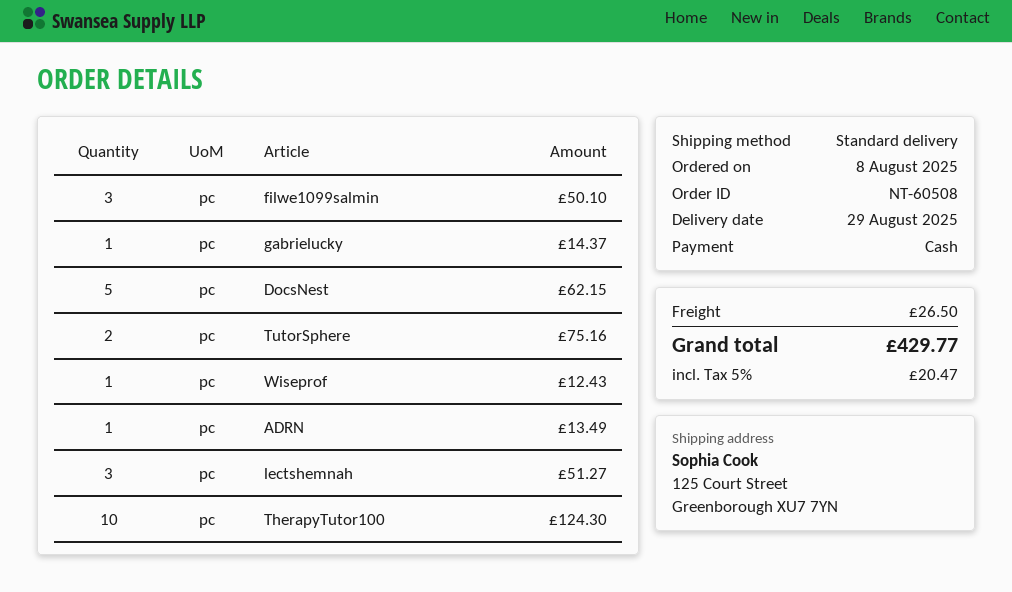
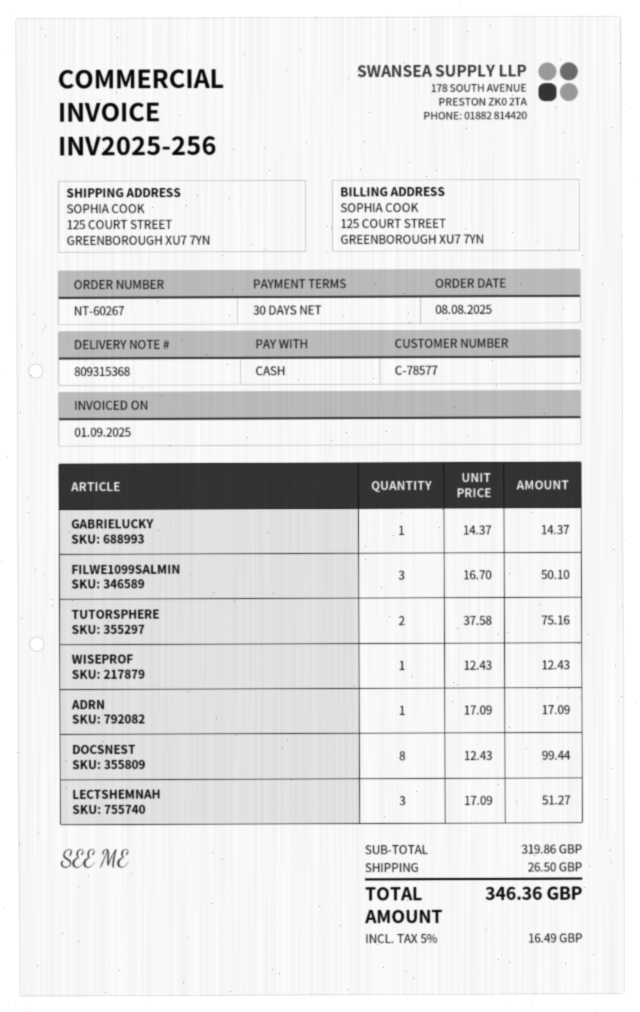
order number: NT-60508 -> NT-60267
DocsNest: 5 for 62.15 -> 8 for 99.44
ADRN: 1 for 13.49 -> 1 for 17.09
TherapyTutor100: 10 for 124.30 -> none
tax: 5% = 20.47 -> 5% = 16.49
total: 429.77 -> 346.36

